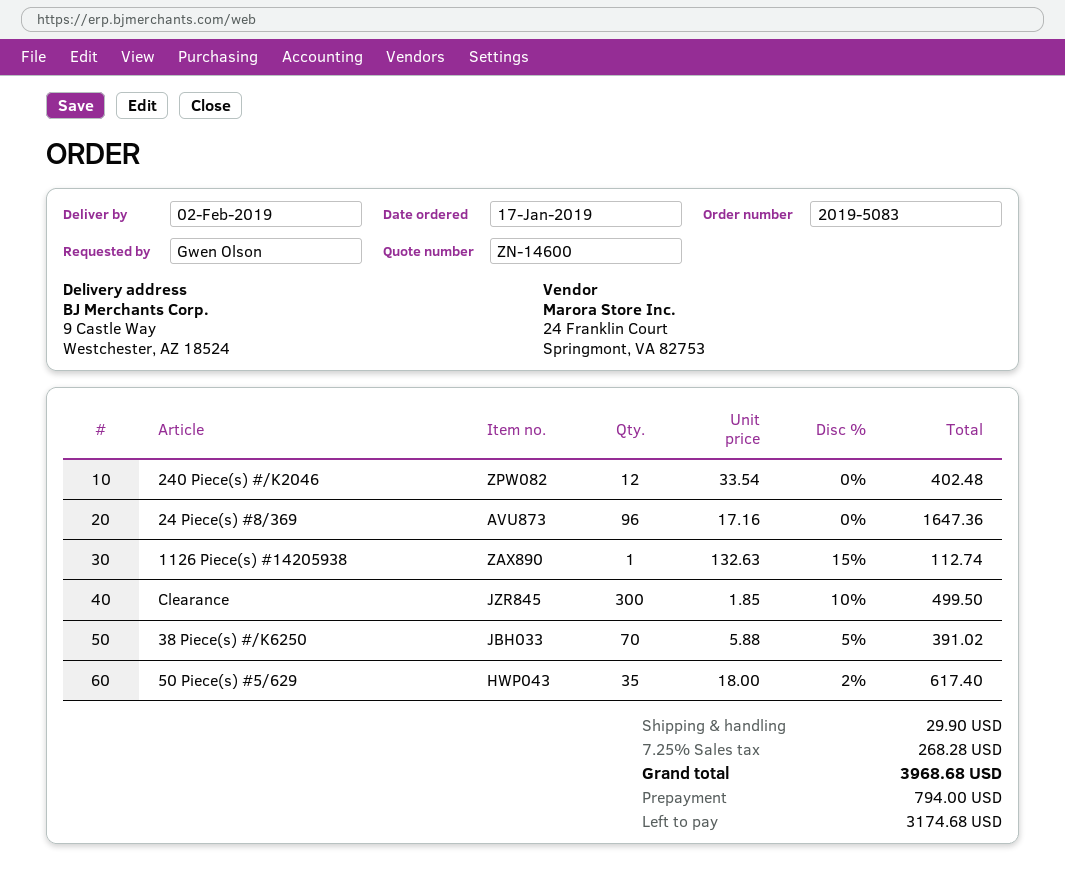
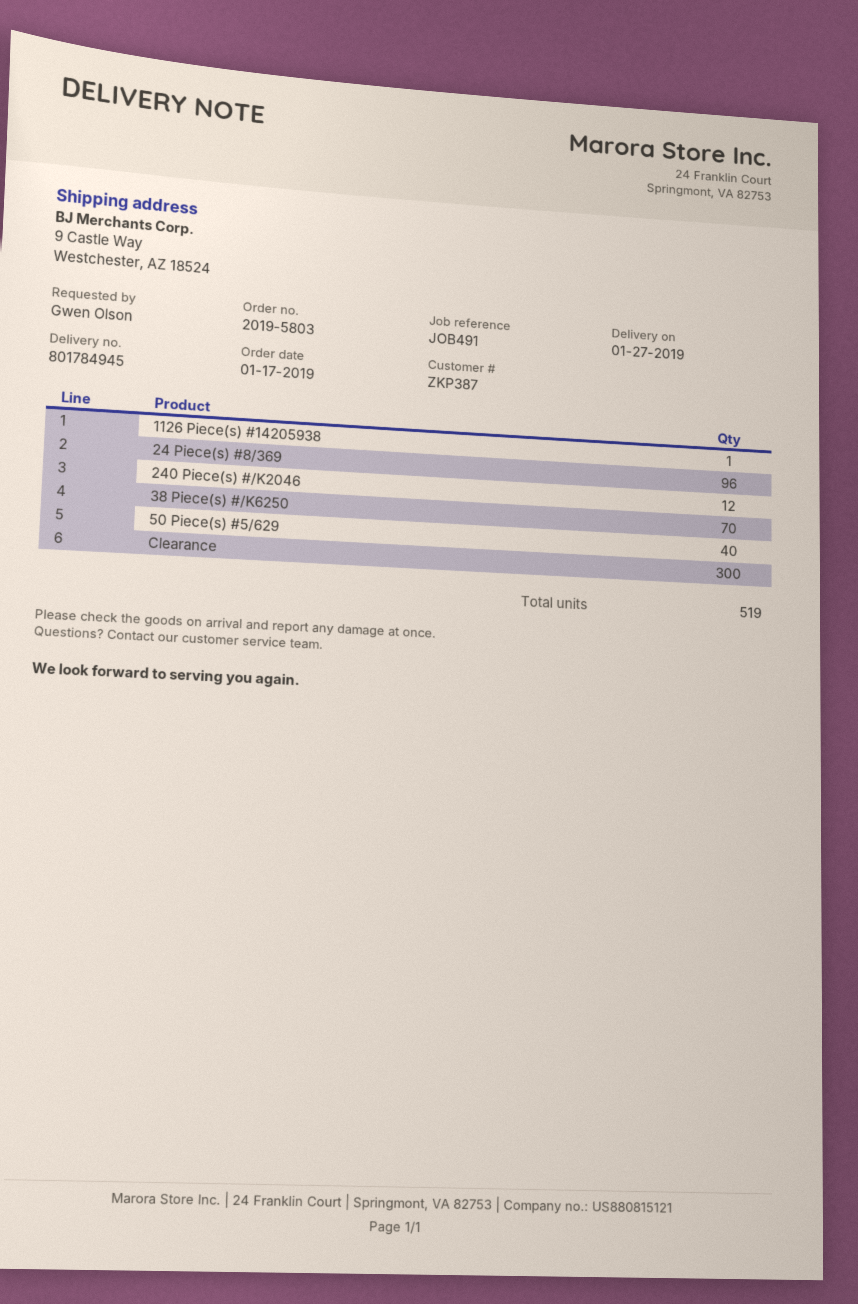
order number: 2019-5083 -> 2019-5803
delivery date: 2019-02-02 -> 2019-01-27
50 Piece(s) #5/629: 35 -> 40

